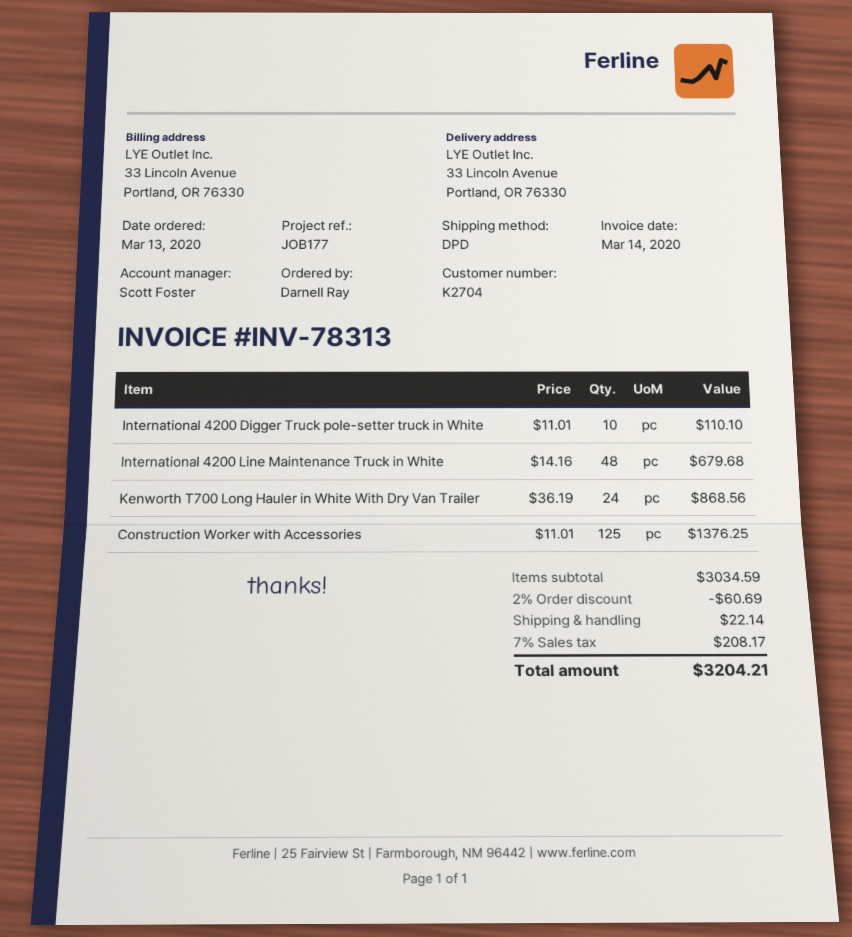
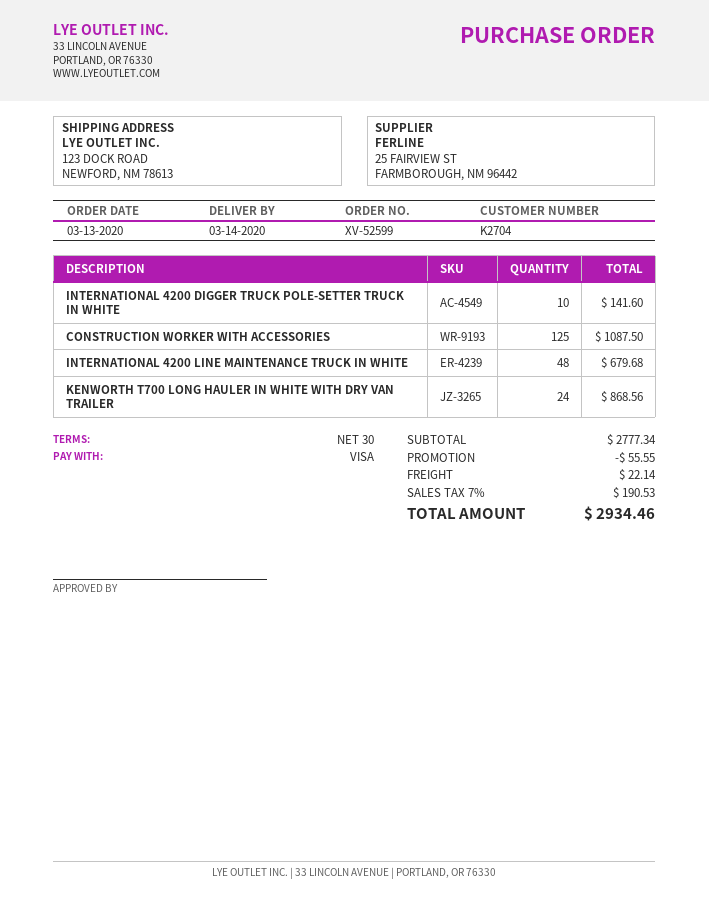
ship to: 33 Lincoln Avenue, Portland, OR 76330 -> 123 DOCK ROAD, NEWFORD, NM 78613
International 4200 Digger Truck pole-setter truck in White: 10 for 110.10 -> 10 for 141.60
Construction Worker with Accessories: 125 for 1376.25 -> 125 for 1087.50
subtotal: 3034.59 -> 2777.34
discount: 60.69 -> 55.55
tax: 7% = 208.17 -> 7% = 190.53
total: 3204.21 -> 2934.46

